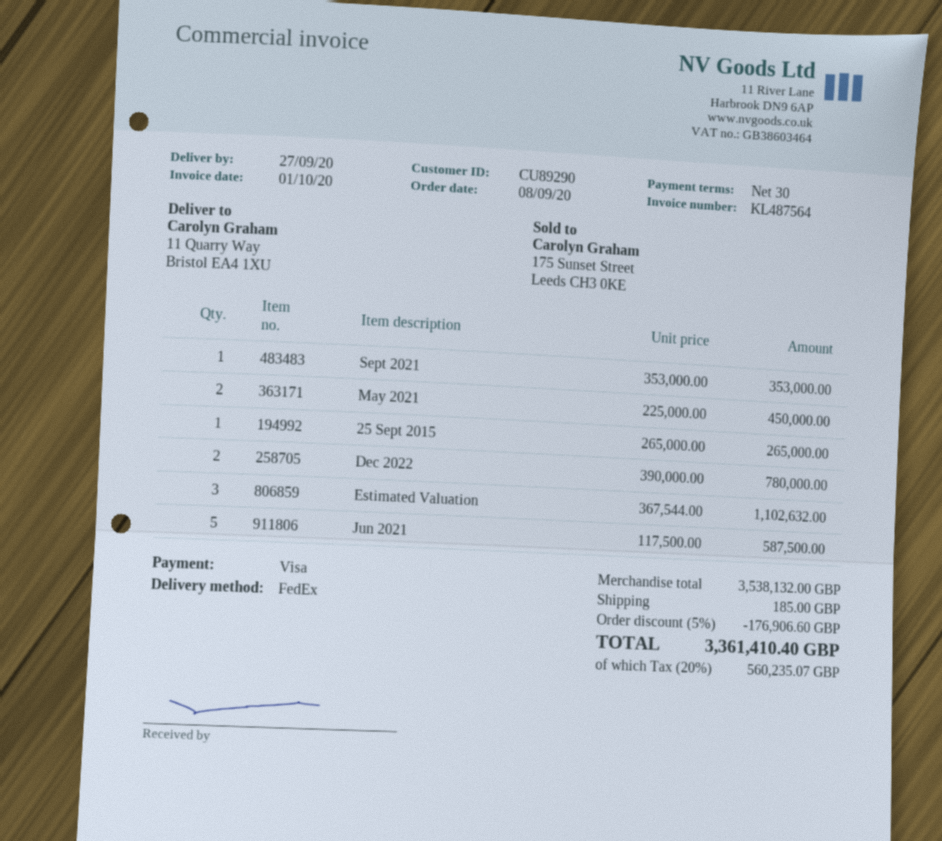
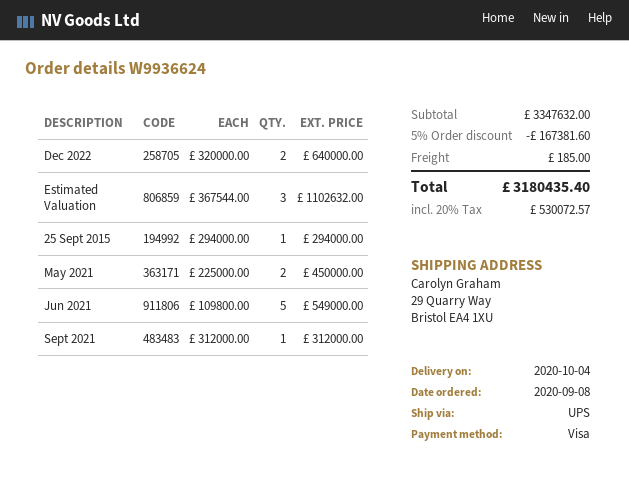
delivery date: 2020-09-27 -> 2020-10-04
shipping method: FedEx -> UPS
ship to: 11 Quarry Way, Bristol EA4 1XU -> 29 Quarry Way, Bristol EA4 1XU
Sept 2021: 1 x 353000.00 = 353000.00 -> 1 x 312000.00 = 312000.00
25 Sept 2015: 1 x 265000.00 = 265000.00 -> 1 x 294000.00 = 294000.00
Dec 2022: 2 x 390000.00 = 780000.00 -> 2 x 320000.00 = 640000.00
Jun 2021: 5 x 117500.00 = 587500.00 -> 5 x 109800.00 = 549000.00
subtotal: 3538132.00 -> 3347632.00
discount: 5% = 176906.60 -> 5% = 167381.60
tax: 20% = 560235.07 -> 20% = 530072.57
total: 3361410.40 -> 3180435.40

